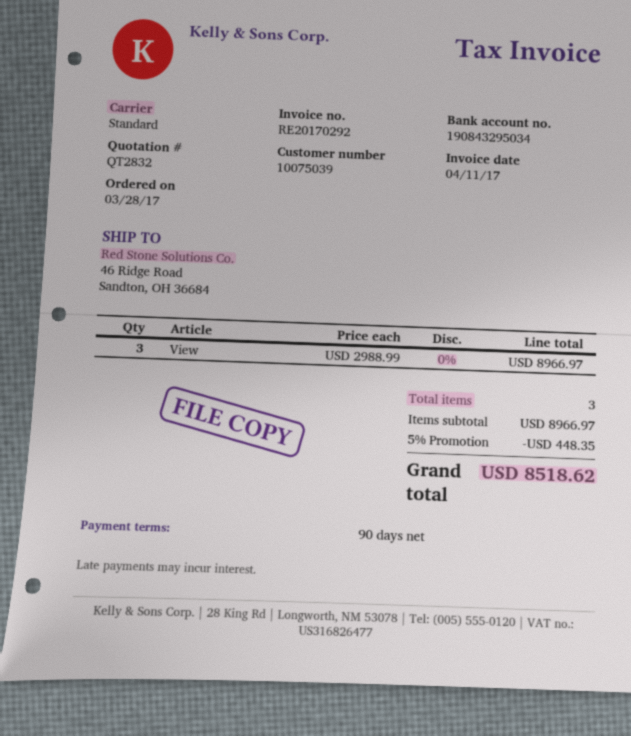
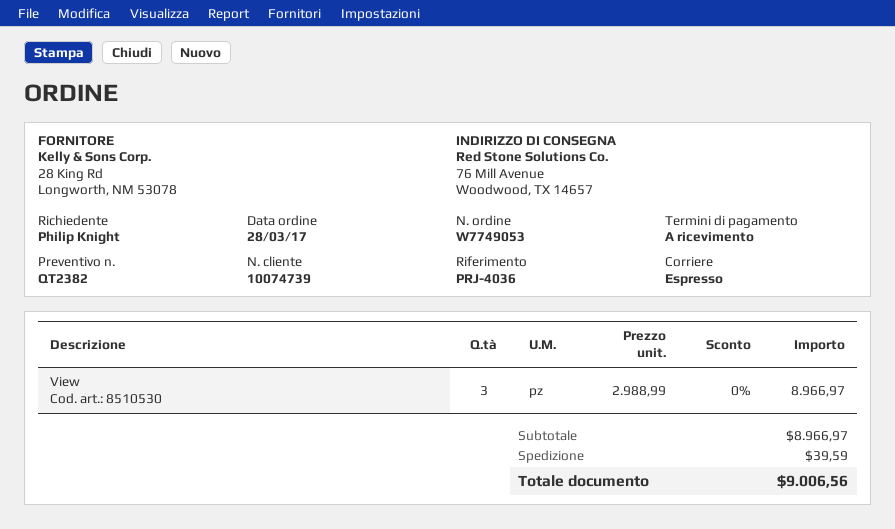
quote number: QT2832 -> QT2382
payment terms: 90 days -> on receipt
customer number: 10075039 -> 10074739
shipping method: standard -> express
ship to: 46 Ridge Road, Sandton, OH 36684 -> 76 Mill Avenue, Woodwood, TX 14657
discount: 5% = 448.35 -> none
shipping: none -> 39.59
total: 8518.62 -> 9006.56

